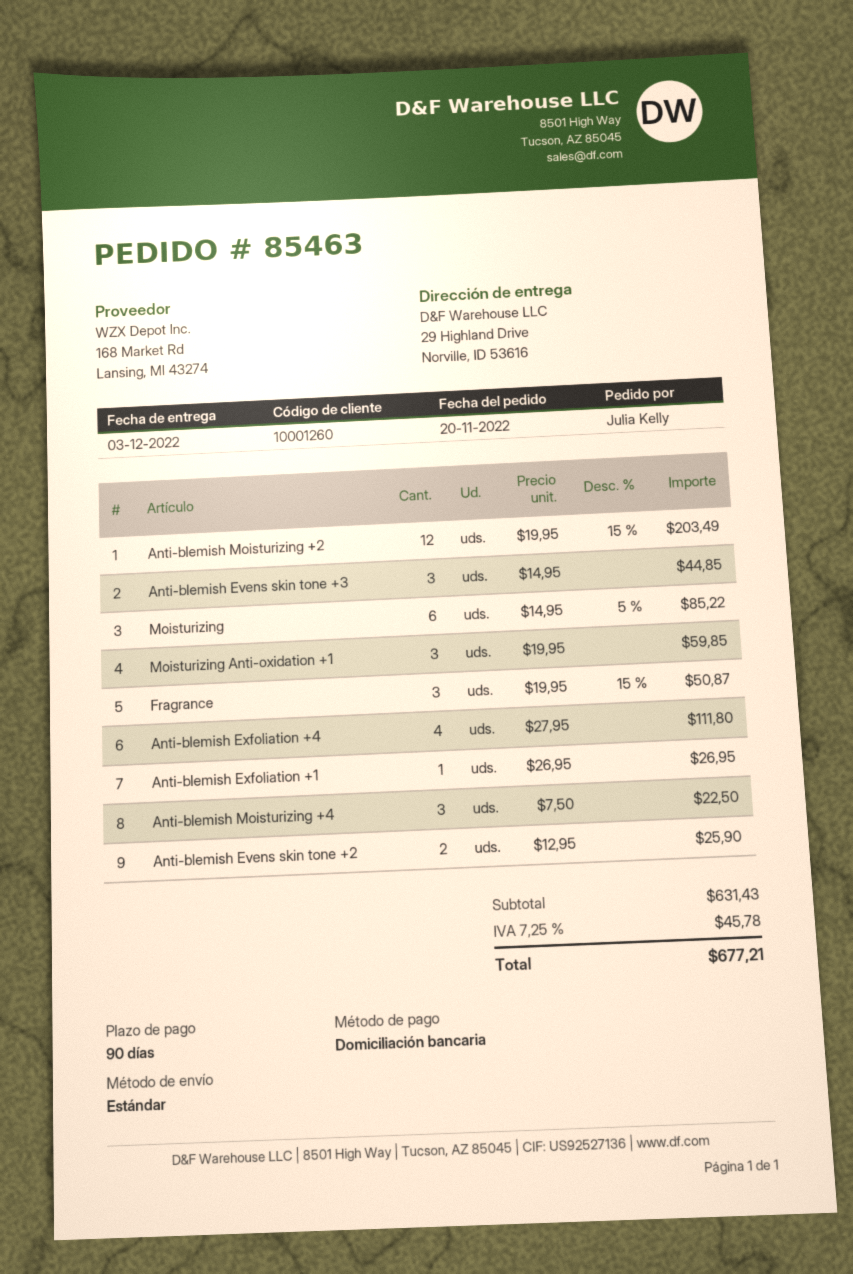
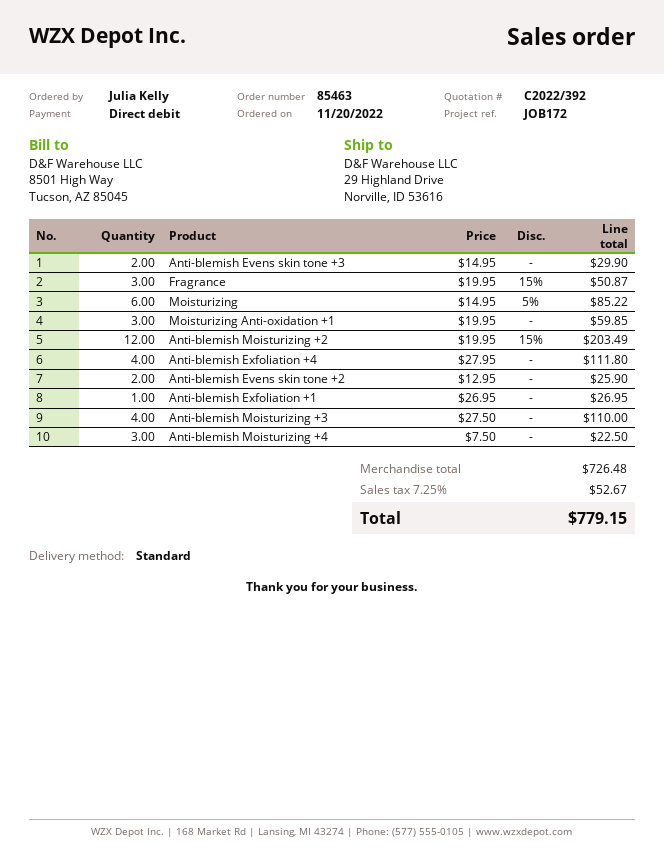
Anti-blemish Evens skin tone +3: 3 x 14.95 = 44.85 -> 2 x 14.95 = 29.90
Anti-blemish Moisturizing +3: none -> 4 x 27.50 = 110.00
subtotal: 631.43 -> 726.48
tax: 7.25% = 45.78 -> 7.25% = 52.67
total: 677.21 -> 779.15

